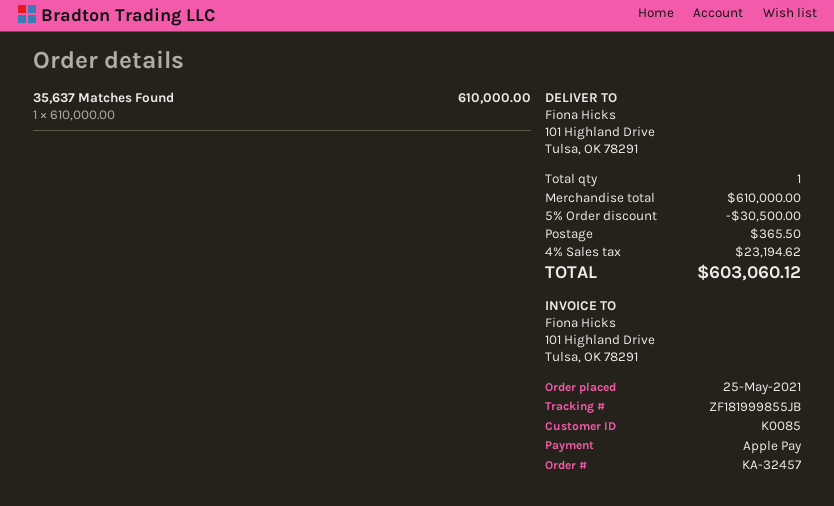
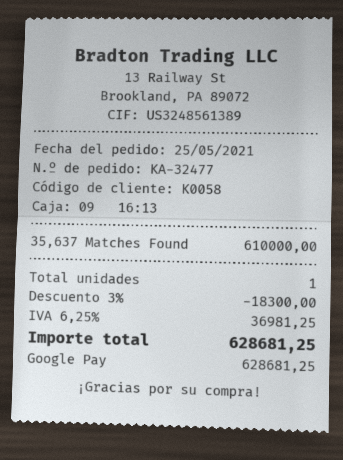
order number: KA-32457 -> KA-32477
customer number: K0085 -> K0058
payment method: Apple Pay -> Google Pay
discount: 5% = 30500.00 -> 3% = 18300.00
shipping: 365.50 -> none
tax: 4% = 23194.62 -> 6.25% = 36981.25
total: 603060.12 -> 628681.25

